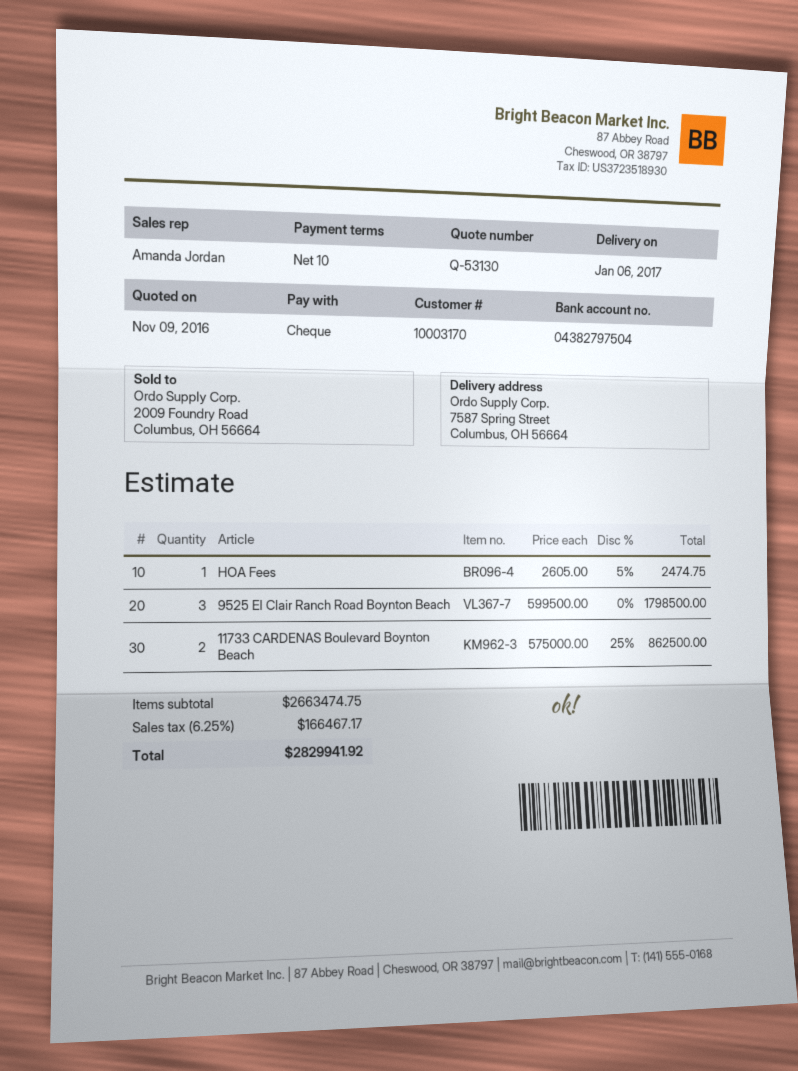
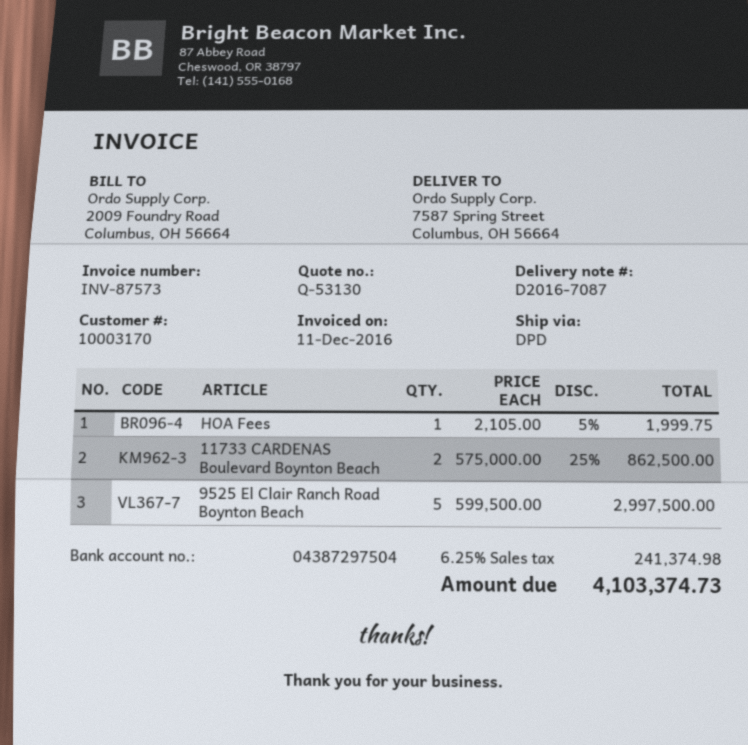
bank account: 04382797504 -> 04387297504
HOA Fees: 1 x 2605.00 - 5% = 2474.75 -> 1 x 2105.00 - 5% = 1999.75
9525 El Clair Ranch Road Boynton Beach: 3 x 599500.00 = 1798500.00 -> 5 x 599500.00 = 2997500.00
tax: 6.25% = 166467.17 -> 6.25% = 241374.98
total: 2829941.92 -> 4103374.73

